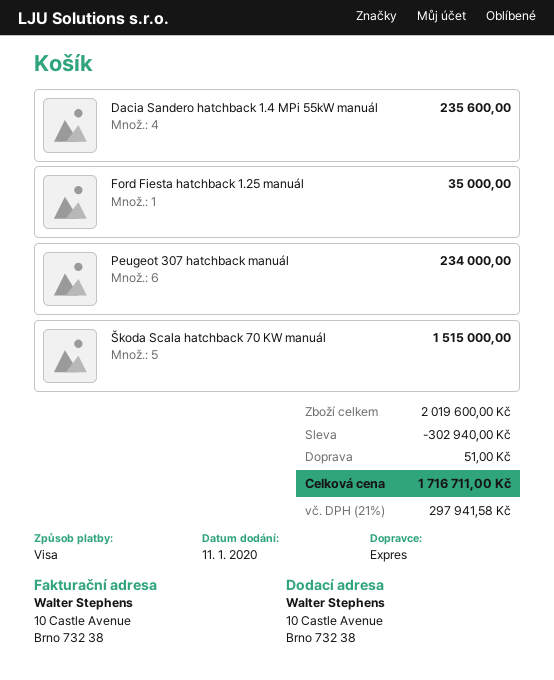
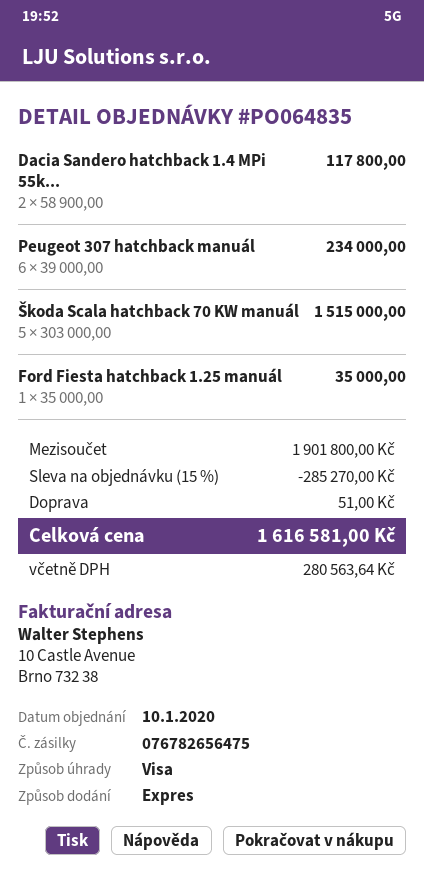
Dacia Sandero hatchback 1.4 MPi 55kW manuál: 4 for 235600.00 -> 2 for 117800.00
subtotal: 2019600.00 -> 1901800.00
discount: 302940.00 -> 285270.00
tax: 297941.58 -> 280563.64
total: 1716711.00 -> 1616581.00

